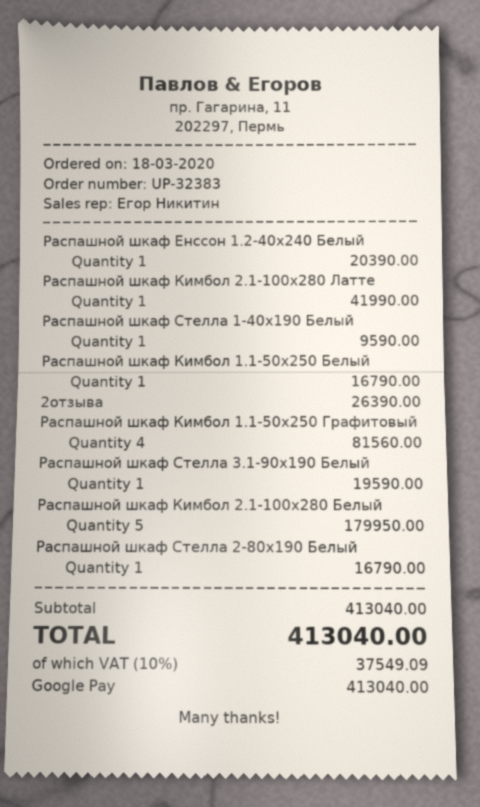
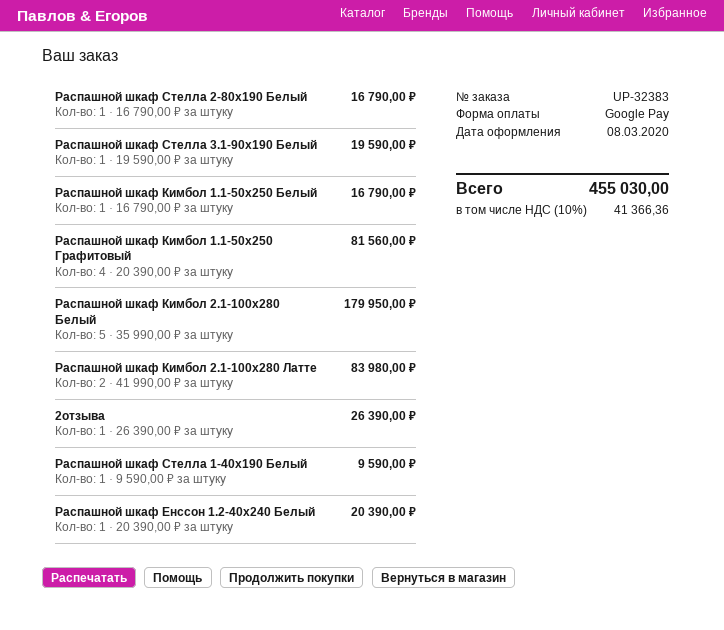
order date: 2020-03-18 -> 2020-03-08
Распашной шкаф Кимбол 2.1-100x280 Латте: 1 for 41990.00 -> 2 for 83980.00
tax: 10% = 37549.09 -> 10% = 41366.36
total: 413040.00 -> 455030.00

